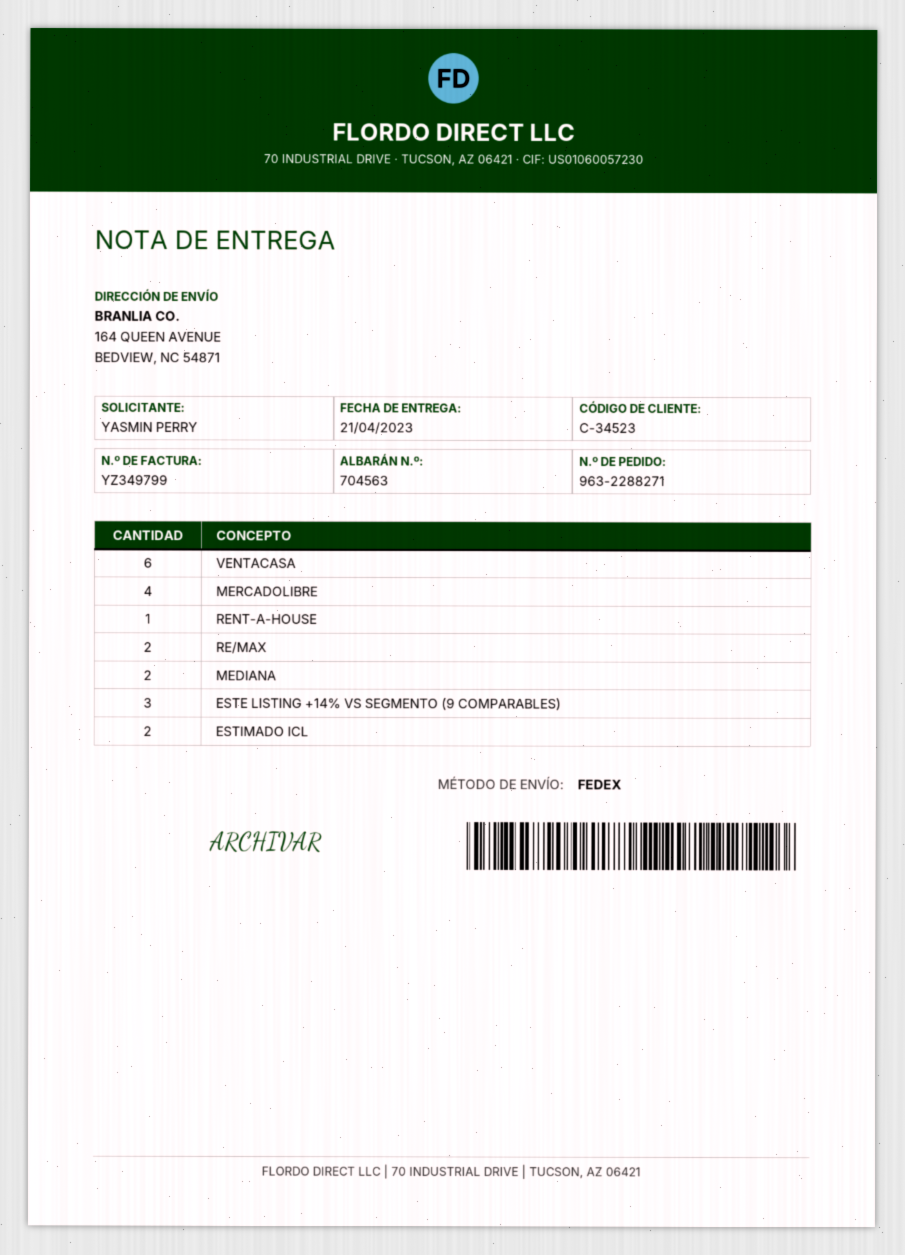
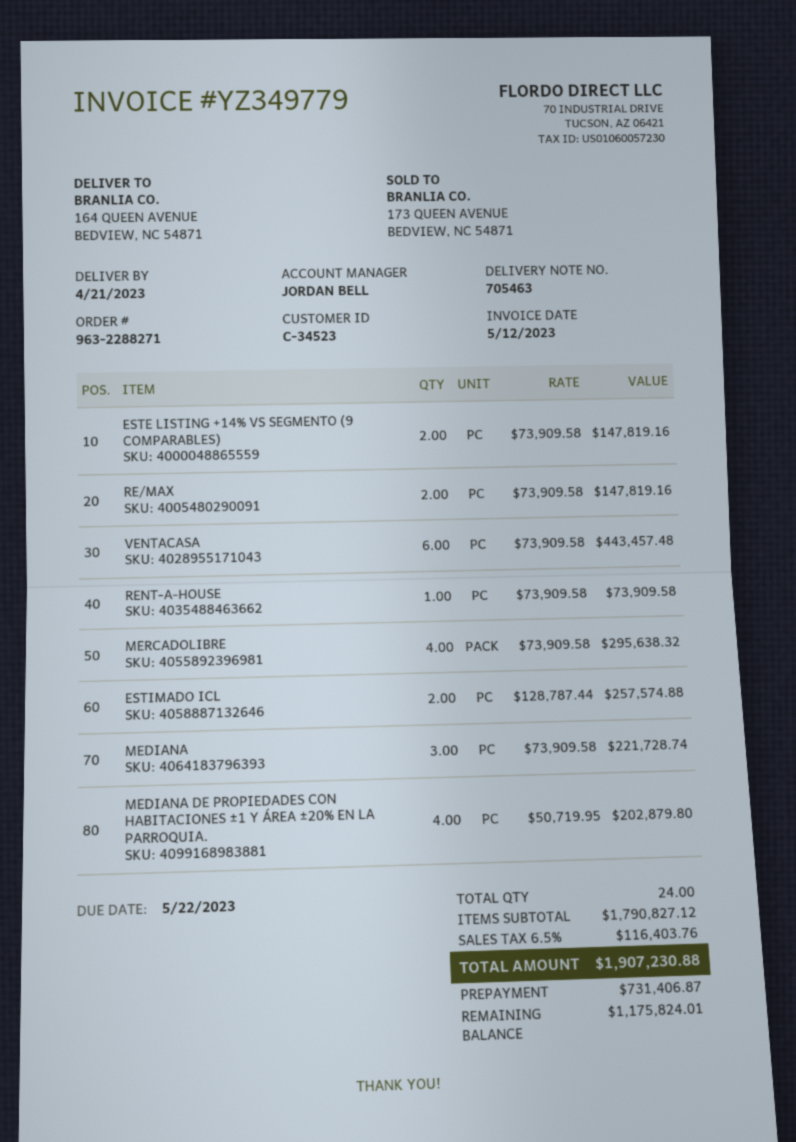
delivery note number: 704563 -> 705463
invoice number: YZ349799 -> YZ349779
MEDIANA: 2 -> 3
ESTE LISTING +14% VS SEGMENTO (9 COMPARABLES): 3 -> 2
MEDIANA DE PROPIEDADES CON HABITACIONES ±1 Y ÁREA ±20% EN LA PARROQUIA.: none -> 4

